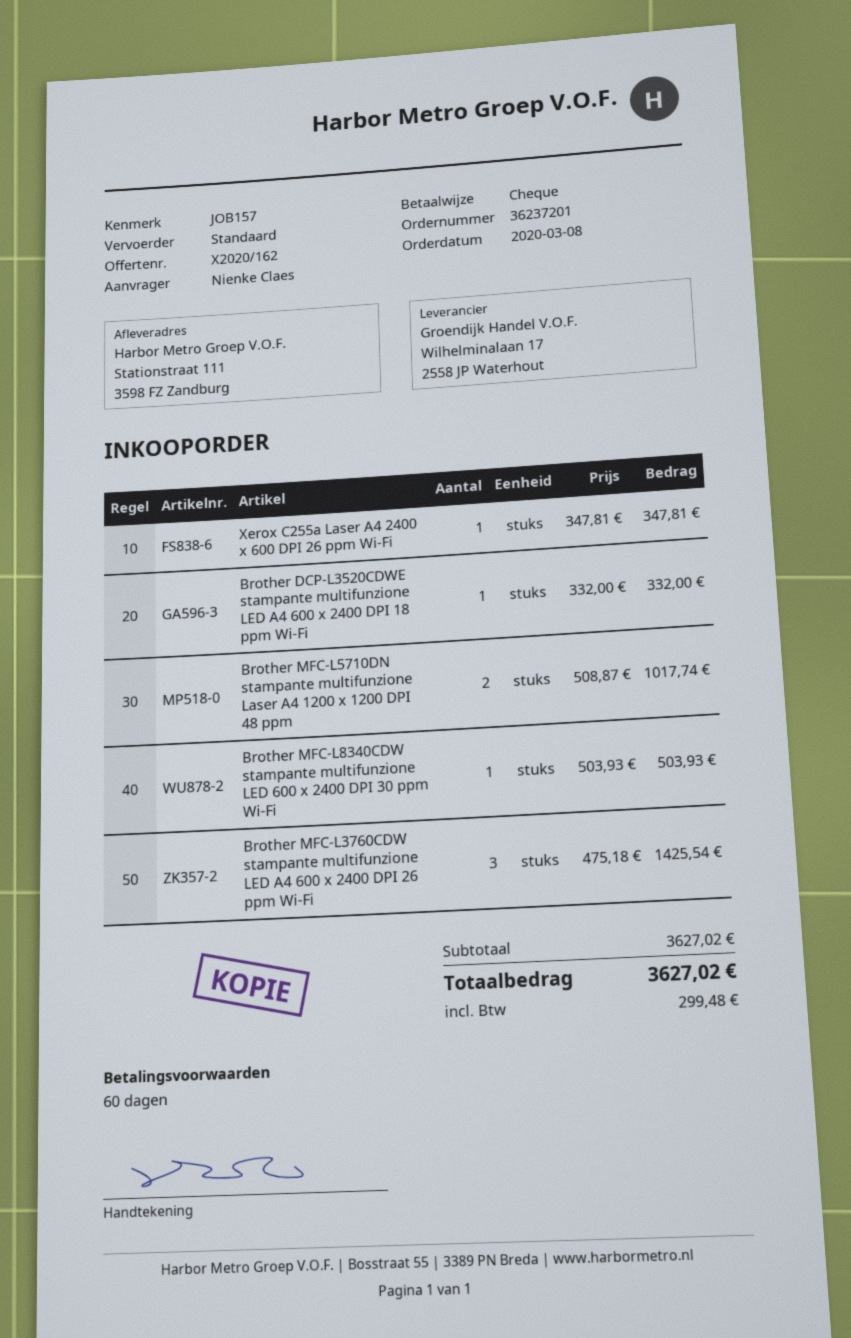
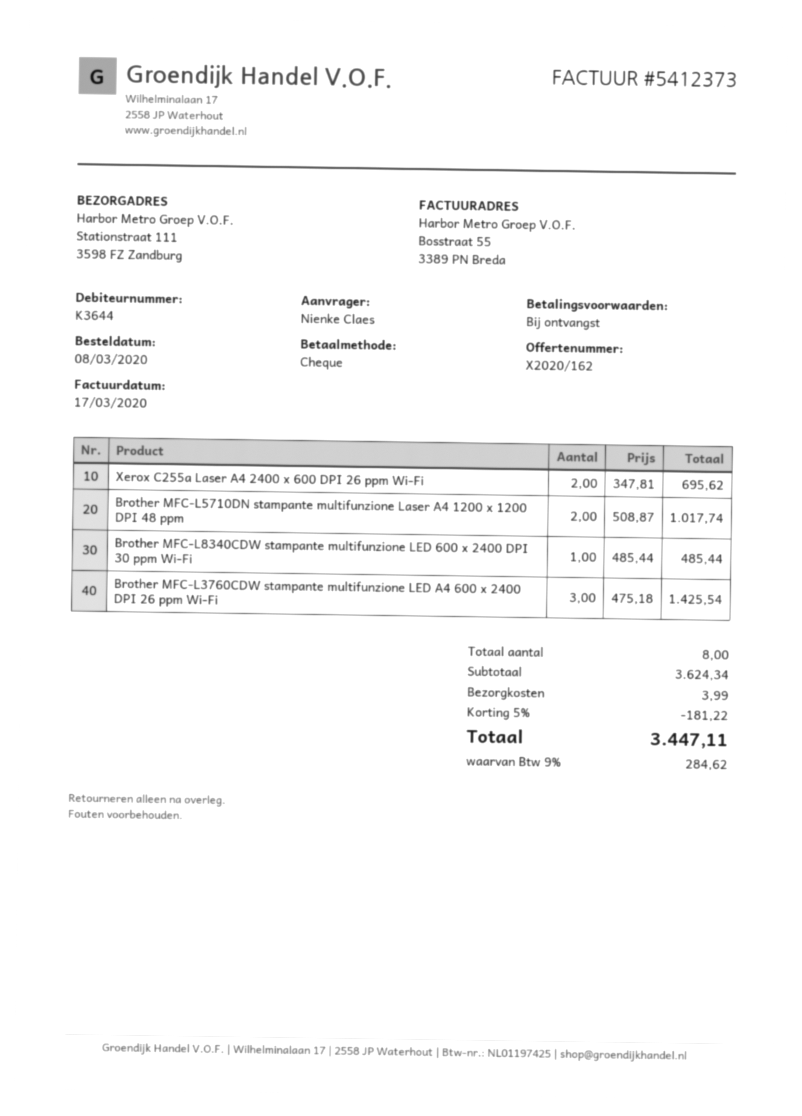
payment terms: 60 days -> on receipt
Xerox C255a Laser A4 2400 x 600 DPI 26 ppm Wi-Fi: 1 x 347.81 = 347.81 -> 2 x 347.81 = 695.62
Brother DCP-L3520CDWE stampante multifunzione LED A4 600 x 2400 DPI 18 ppm Wi-Fi: 1 x 332.00 = 332.00 -> none
Brother MFC-L8340CDW stampante multifunzione LED 600 x 2400 DPI 30 ppm Wi-Fi: 1 x 503.93 = 503.93 -> 1 x 485.44 = 485.44
subtotal: 3627.02 -> 3624.34
discount: none -> 5% = 181.22
shipping: none -> 3.99
tax: 299.48 -> 284.62
total: 3627.02 -> 3447.11

